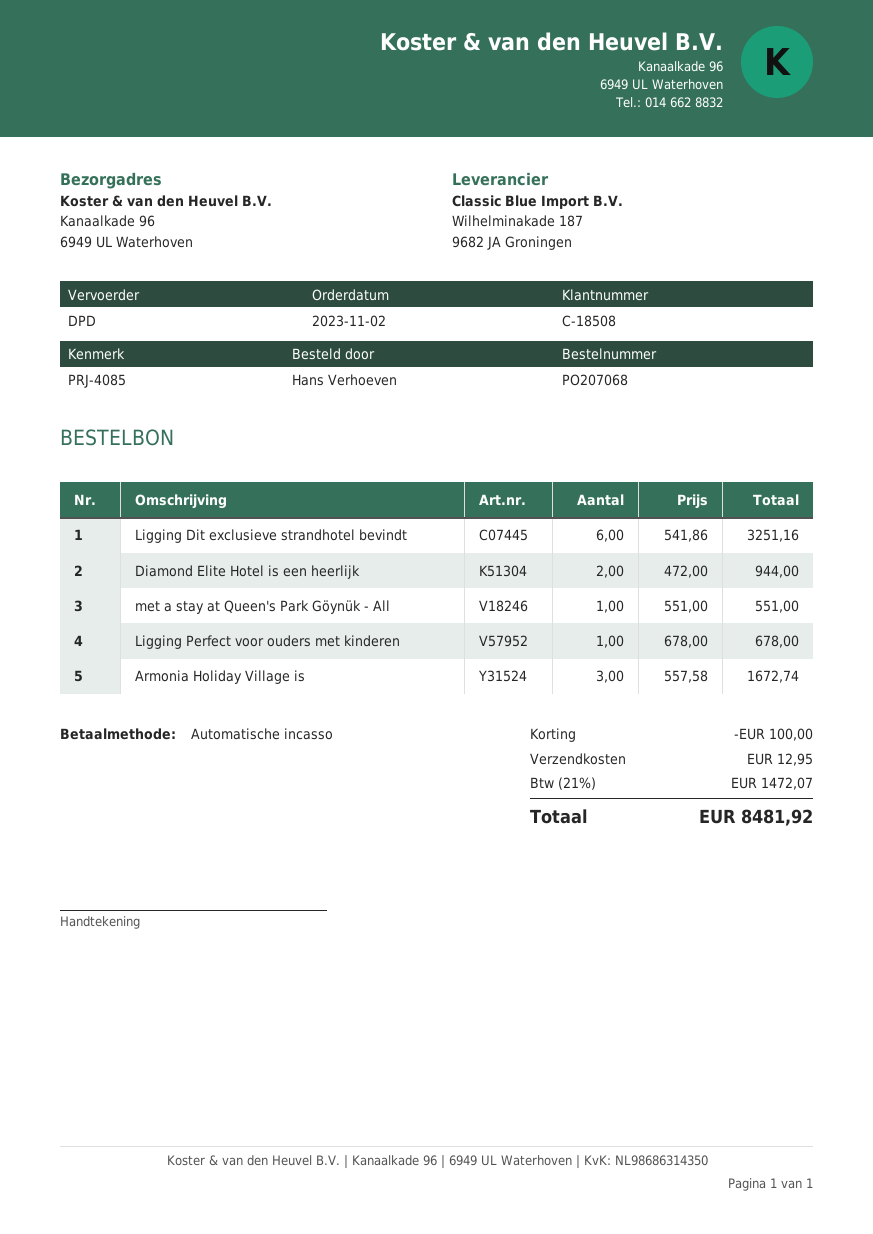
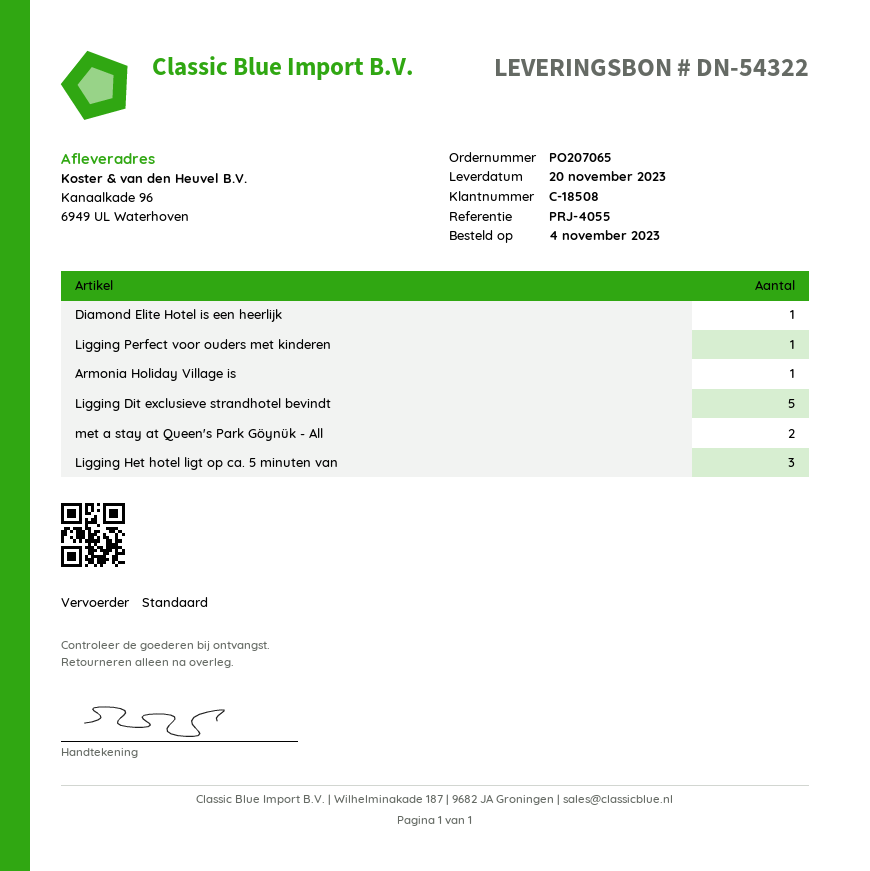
order number: PO207068 -> PO207065
order date: 2023-11-02 -> 2023-11-04
reference: PRJ-4085 -> PRJ-4055
shipping method: DPD -> standard
Ligging Dit exclusieve strandhotel bevindt: 6 -> 5
Diamond Elite Hotel is een heerlijk: 2 -> 1
met a stay at Queen's Park Göynük - All: 1 -> 2
Armonia Holiday Village is: 3 -> 1
Ligging Het hotel ligt op ca. 5 minuten van: none -> 3

